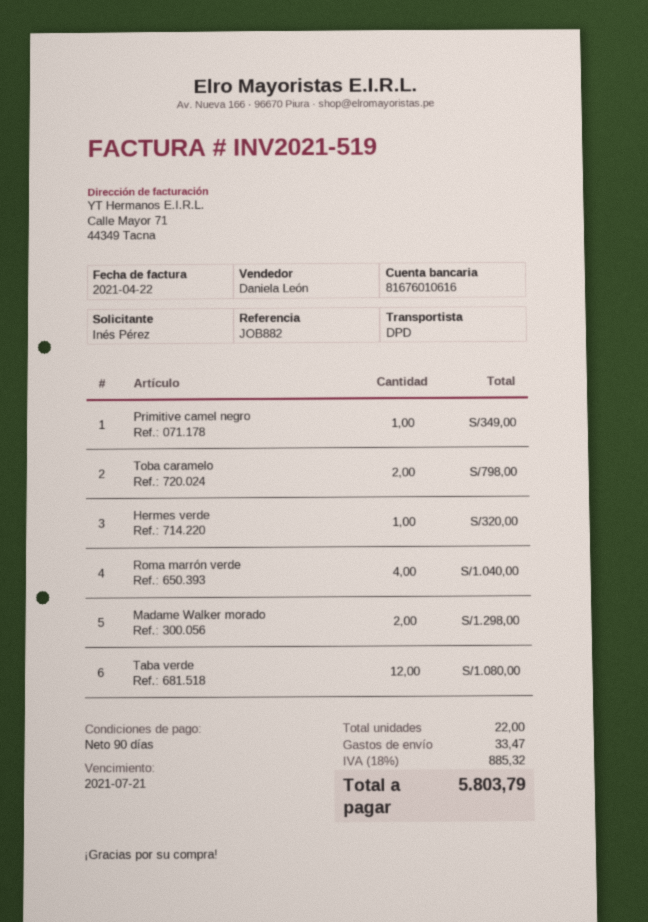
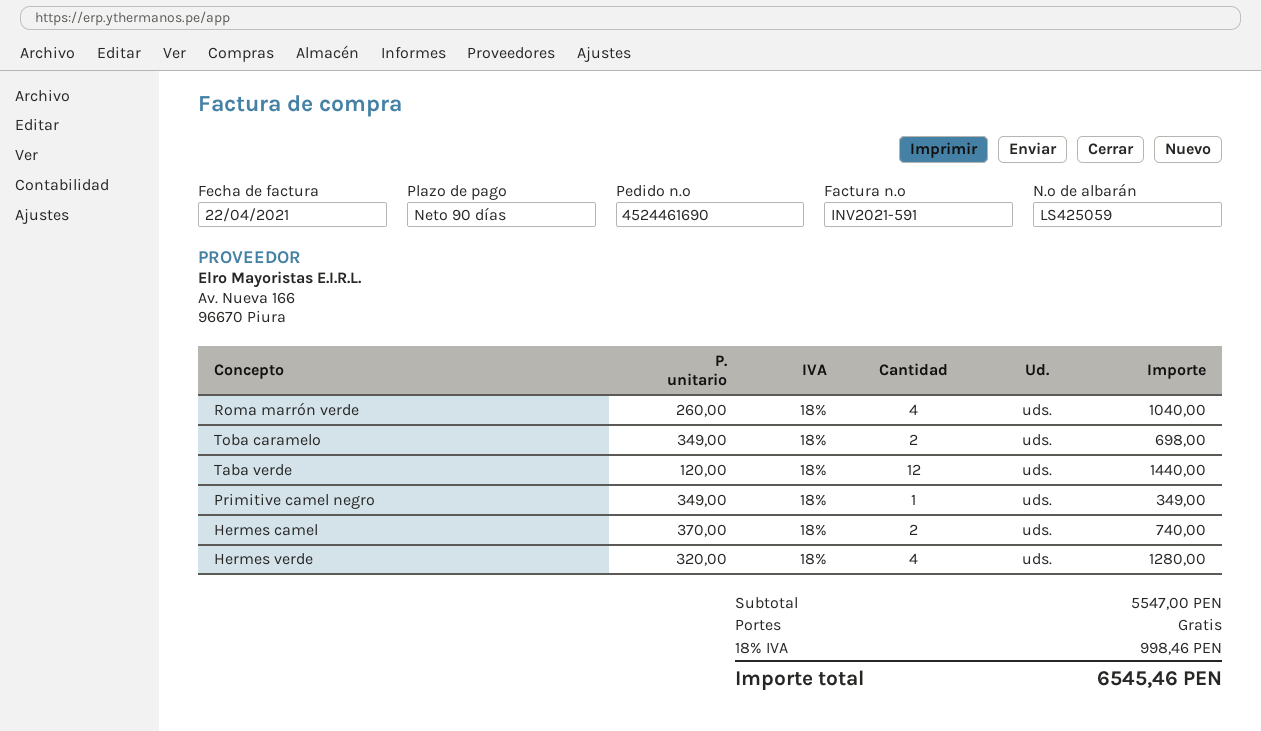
invoice number: INV2021-519 -> INV2021-591
Toba caramelo: 2 for 798.00 -> 2 for 698.00
Hermes verde: 1 for 320.00 -> 4 for 1280.00
Madame Walker morado: 2 for 1298.00 -> none
Taba verde: 12 for 1080.00 -> 12 for 1440.00
Hermes camel: none -> 2 for 740.00
shipping: 33.47 -> 0.00
tax: 18% = 885.32 -> 18% = 998.46
total: 5803.79 -> 6545.46

